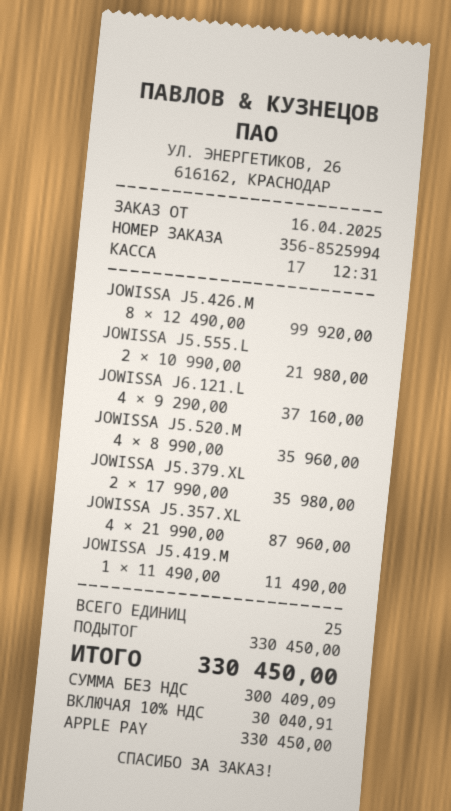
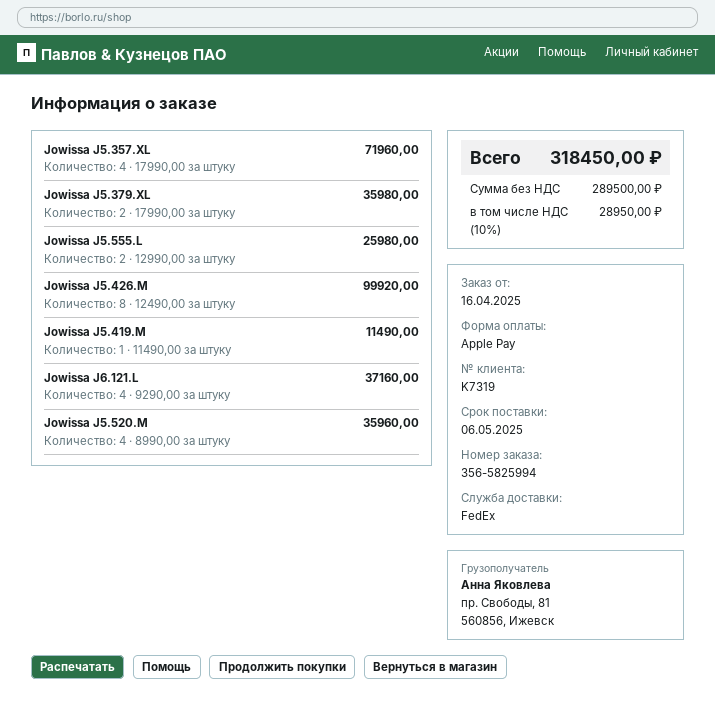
order number: 356-8525994 -> 356-5825994
JOWISSA J5.555.L: 2 x 10990.00 = 21980.00 -> 2 x 12990.00 = 25980.00
JOWISSA J5.357.XL: 4 x 21990.00 = 87960.00 -> 4 x 17990.00 = 71960.00
net: 300409.09 -> 289500.00
tax: 10% = 30040.91 -> 10% = 28950.00
total: 330450.00 -> 318450.00

